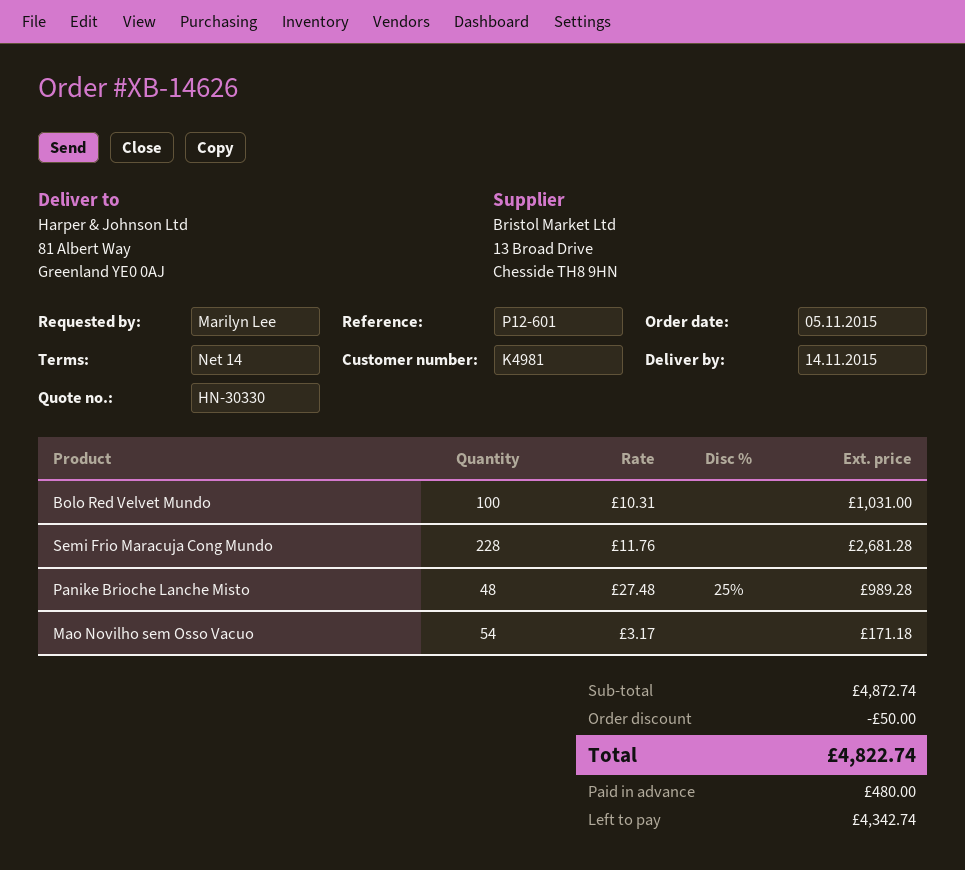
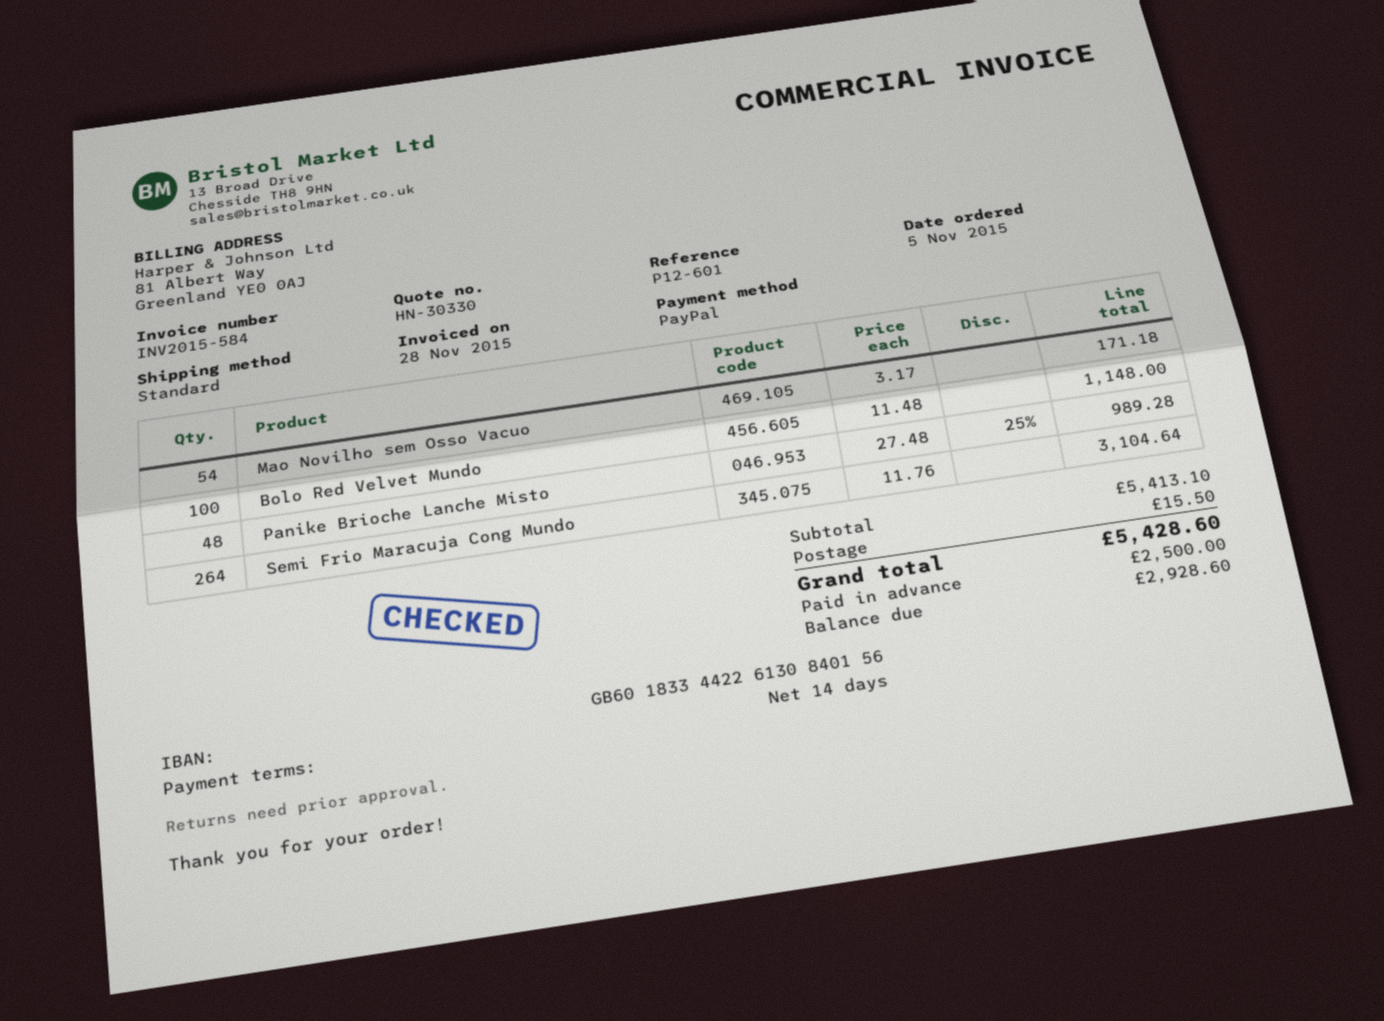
Bolo Red Velvet Mundo: 100 x 10.31 = 1031.00 -> 100 x 11.48 = 1148.00
Semi Frio Maracuja Cong Mundo: 228 x 11.76 = 2681.28 -> 264 x 11.76 = 3104.64
subtotal: 4872.74 -> 5413.10
discount: 50.00 -> none
shipping: none -> 15.50
total: 4822.74 -> 5428.60
deposit: 480.00 -> 2500.00
balance: 4342.74 -> 2928.60

